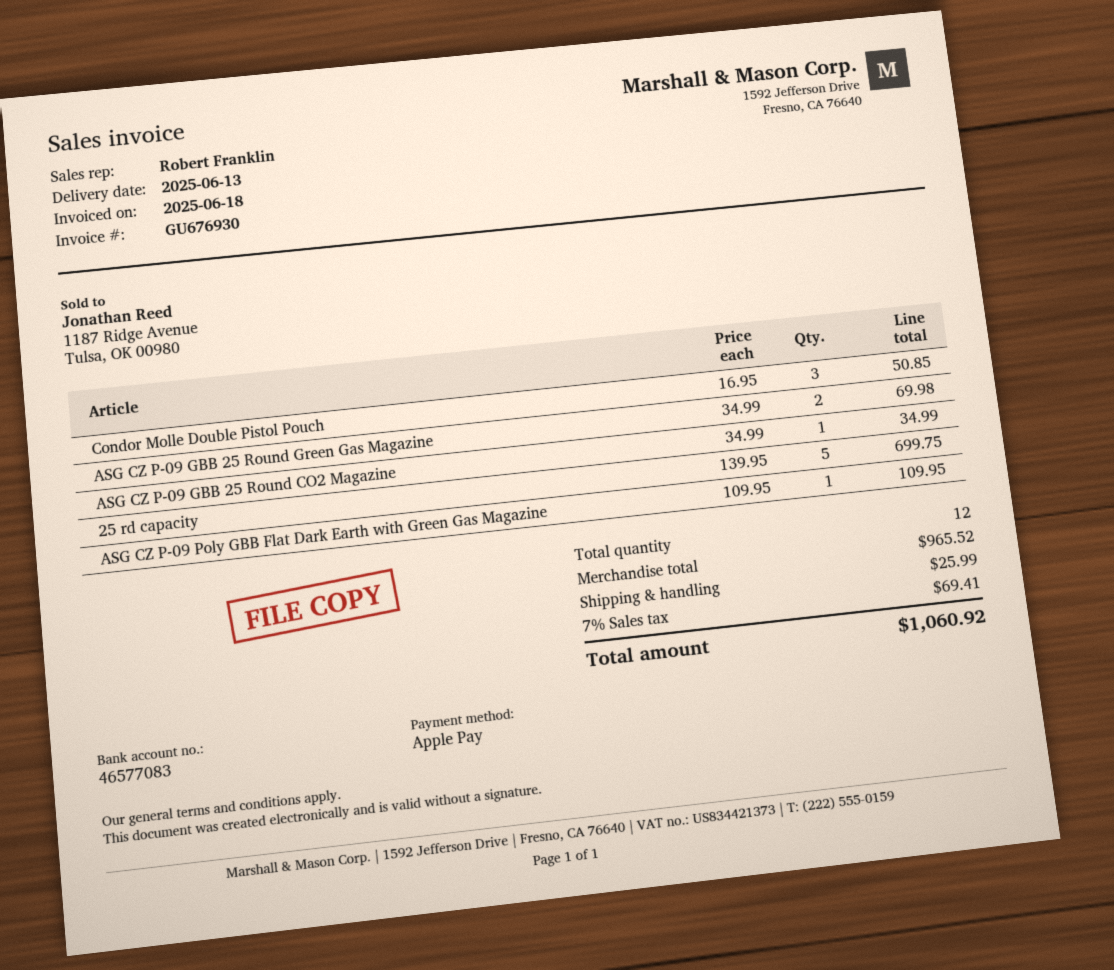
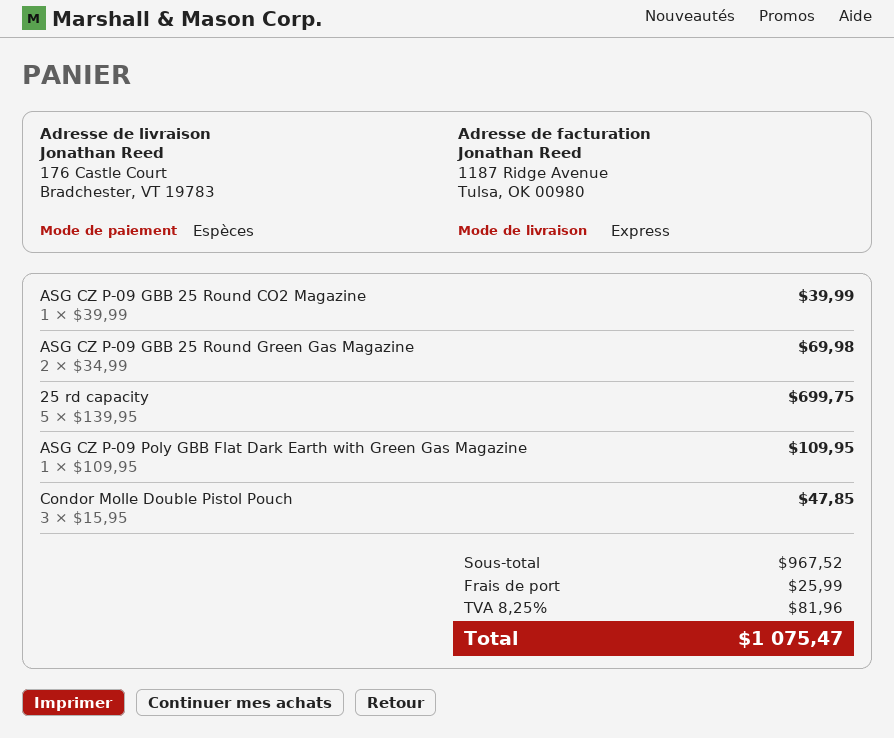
payment method: Apple Pay -> cash
Condor Molle Double Pistol Pouch: 3 x 16.95 = 50.85 -> 3 x 15.95 = 47.85
ASG CZ P-09 GBB 25 Round CO2 Magazine: 1 x 34.99 = 34.99 -> 1 x 39.99 = 39.99
subtotal: 965.52 -> 967.52
tax: 7% = 69.41 -> 8.25% = 81.96
total: 1060.92 -> 1075.47

